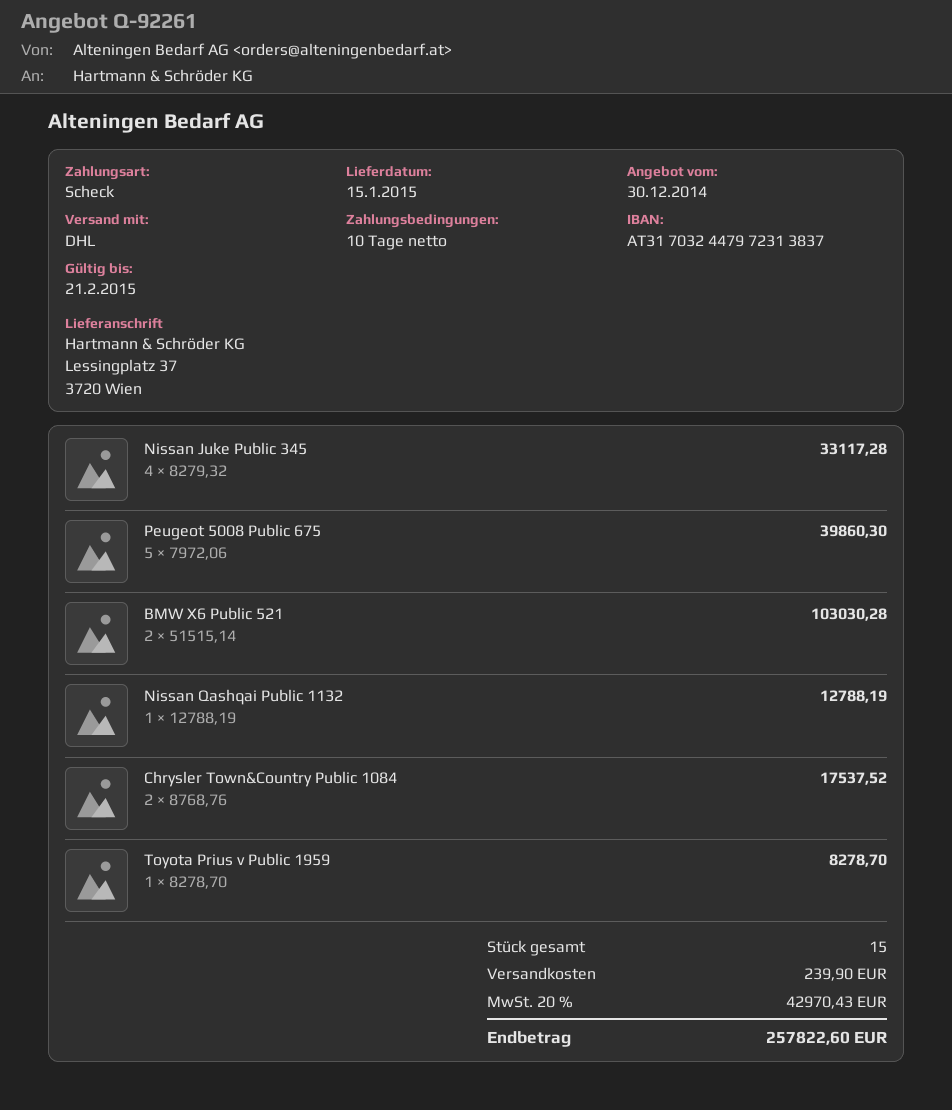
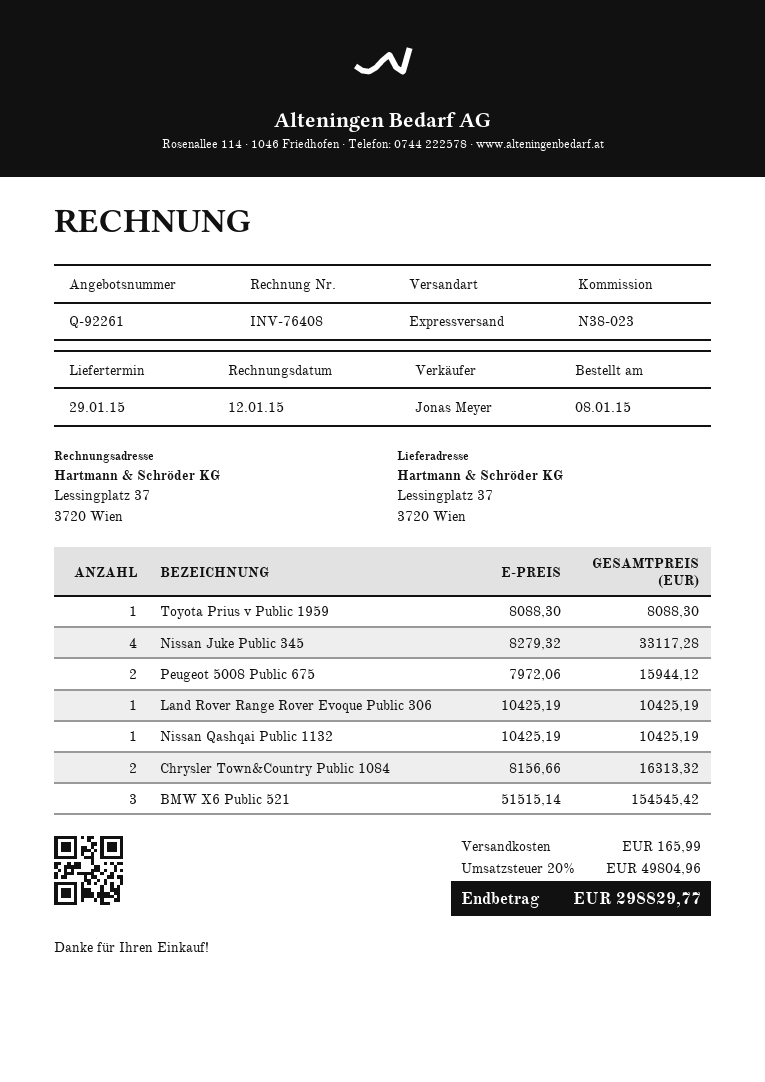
delivery date: 2015-01-15 -> 2015-01-29
shipping method: DHL -> express
Peugeot 5008 Public 675: 5 x 7972.06 = 39860.30 -> 2 x 7972.06 = 15944.12
BMW X6 Public 521: 2 x 51515.14 = 103030.28 -> 3 x 51515.14 = 154545.42
Nissan Qashqai Public 1132: 1 x 12788.19 = 12788.19 -> 1 x 10425.19 = 10425.19
Chrysler Town&Country Public 1084: 2 x 8768.76 = 17537.52 -> 2 x 8156.66 = 16313.32
Toyota Prius v Public 1959: 1 x 8278.70 = 8278.70 -> 1 x 8088.30 = 8088.30
Land Rover Range Rover Evoque Public 306: none -> 1 x 10425.19 = 10425.19
shipping: 239.90 -> 165.99
tax: 20% = 42970.43 -> 20% = 49804.96
total: 257822.60 -> 298829.77

